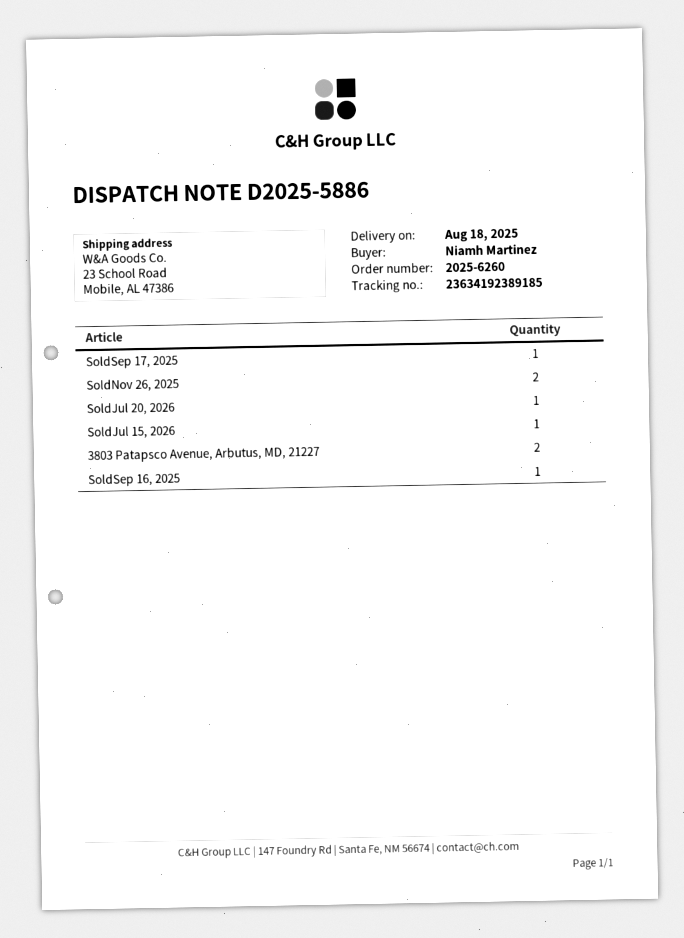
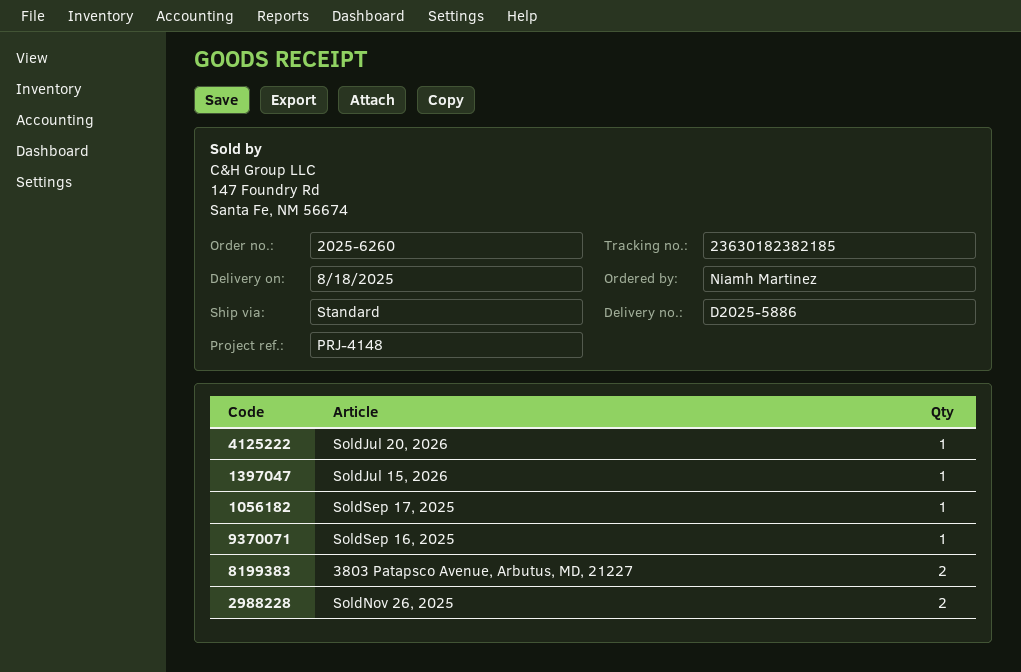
tracking number: 23634192389185 -> 23630182382185

